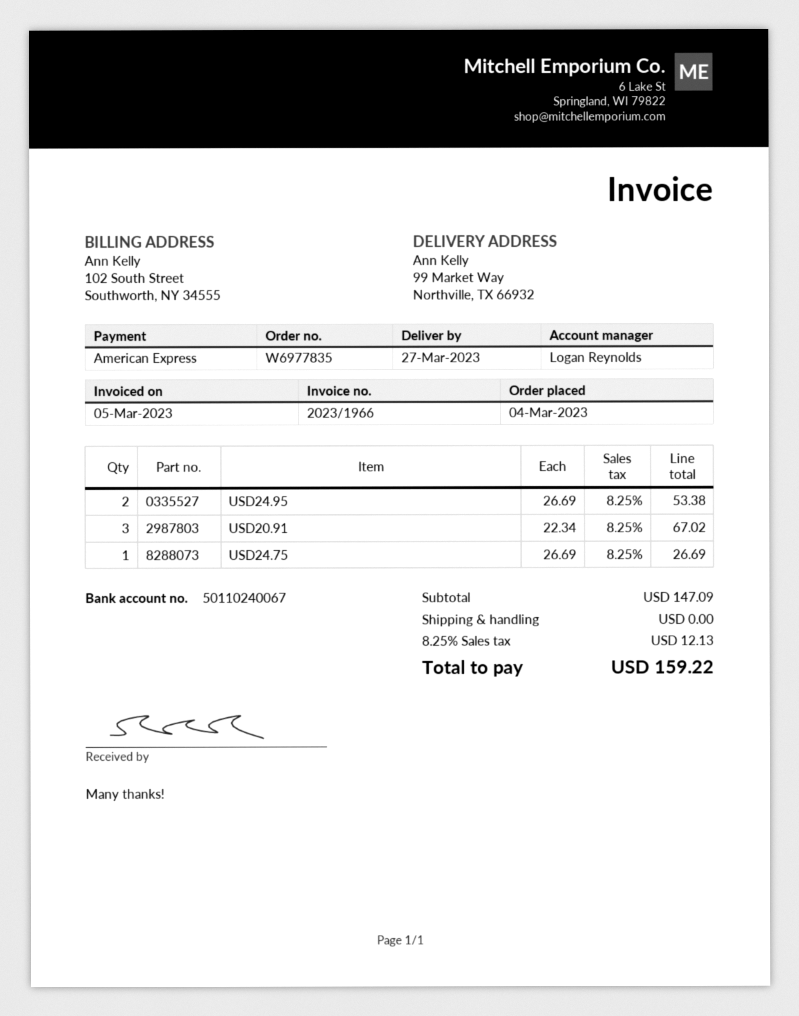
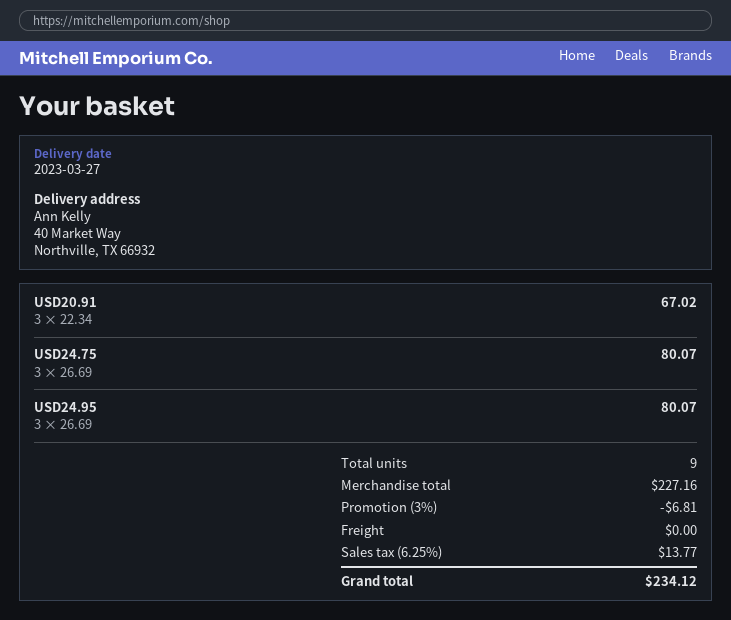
ship to: 99 Market Way, Northville, TX 66932 -> 40 Market Way, Northville, TX 66932
USD24.95: 2 x 26.69 = 53.38 -> 3 x 26.69 = 80.07
USD24.75: 1 x 26.69 = 26.69 -> 3 x 26.69 = 80.07
subtotal: 147.09 -> 227.16
discount: none -> 3% = 6.81
tax: 8.25% = 12.13 -> 6.25% = 13.77
total: 159.22 -> 234.12

